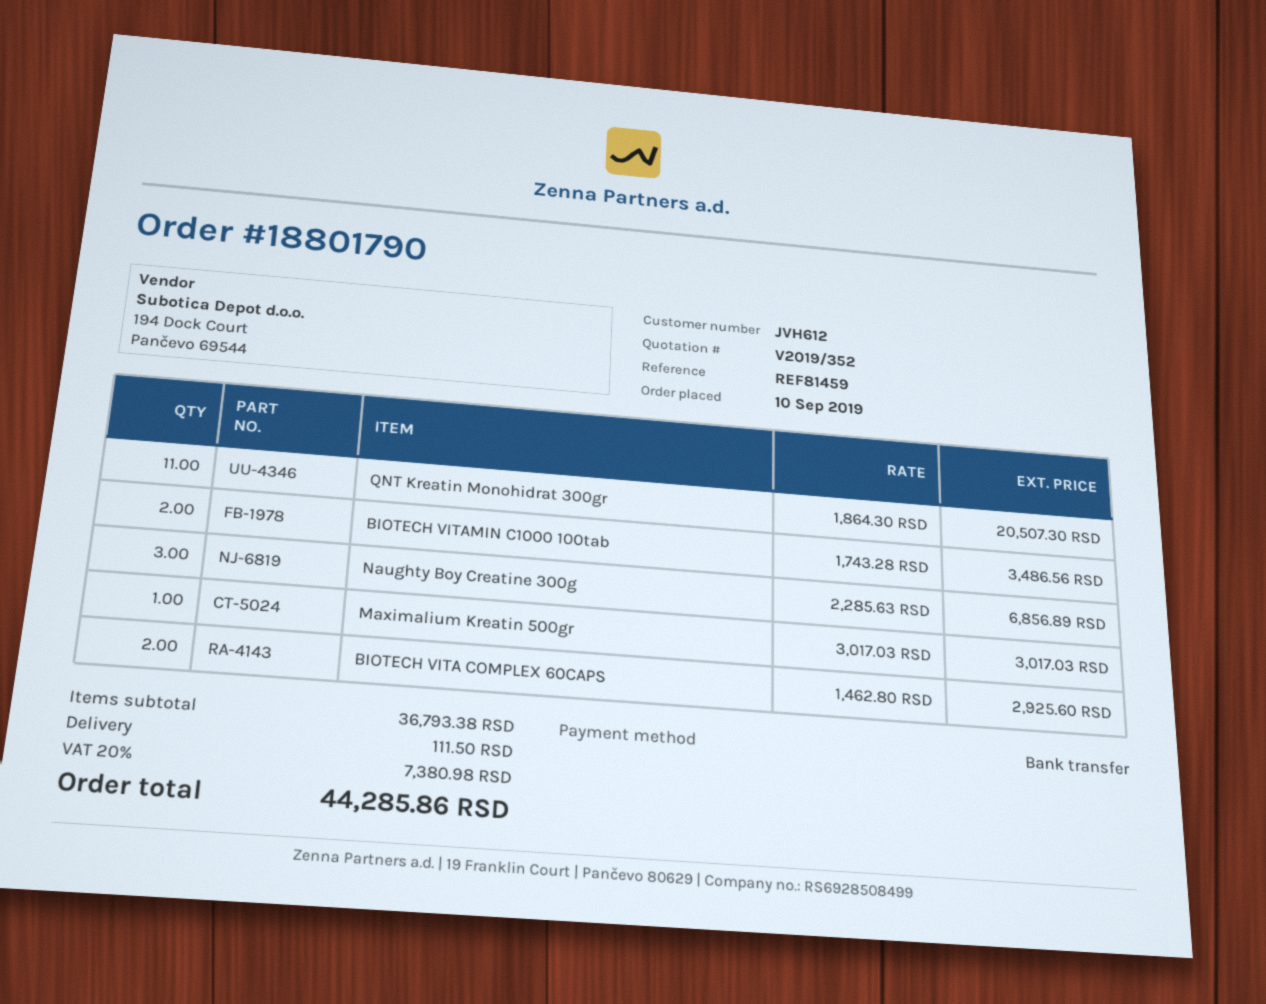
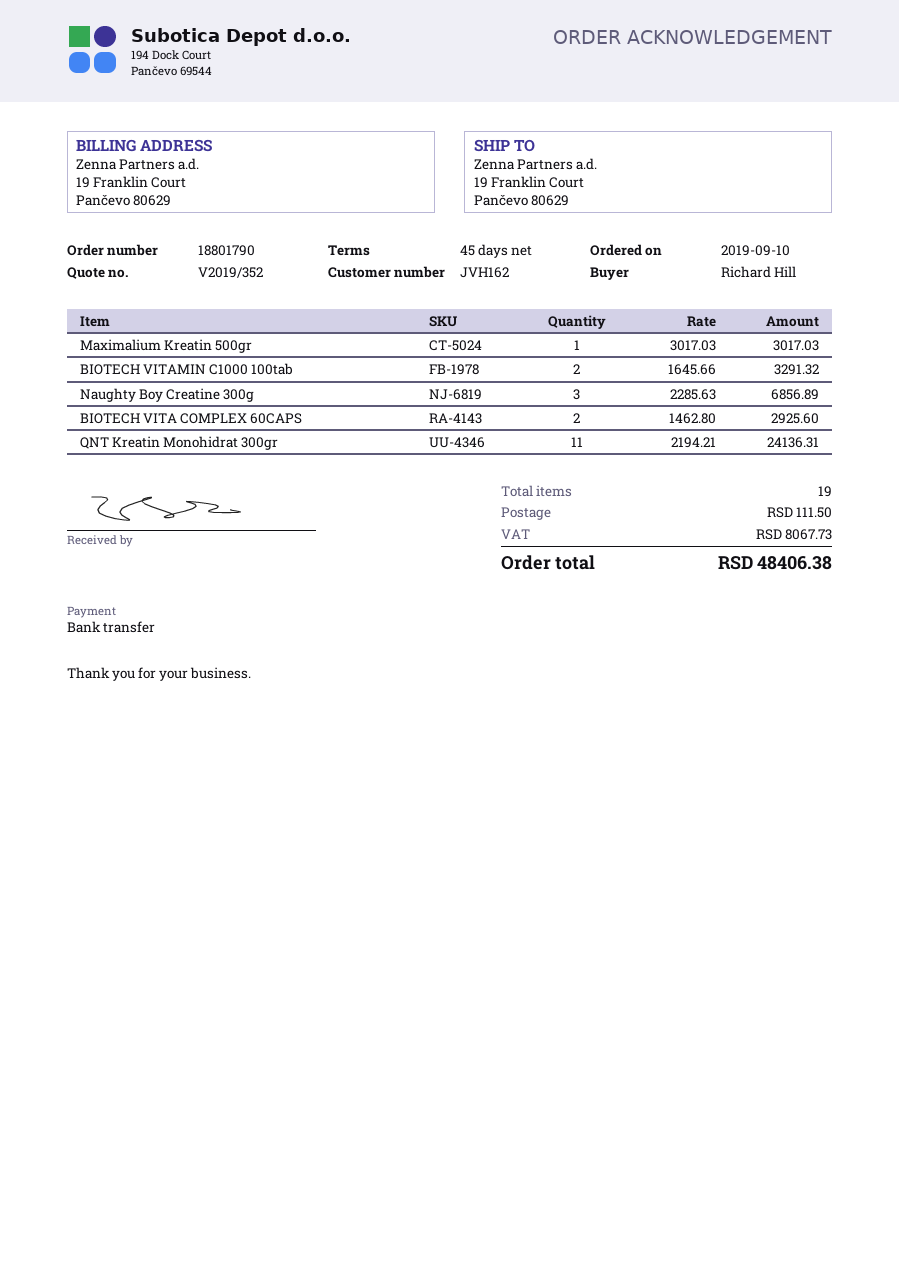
customer number: JVH612 -> JVH162
QNT Kreatin Monohidrat 300gr: 11 x 1864.30 = 20507.30 -> 11 x 2194.21 = 24136.31
BIOTECH VITAMIN C1000 100tab: 2 x 1743.28 = 3486.56 -> 2 x 1645.66 = 3291.32
tax: 7380.98 -> 8067.73
total: 44285.86 -> 48406.38

